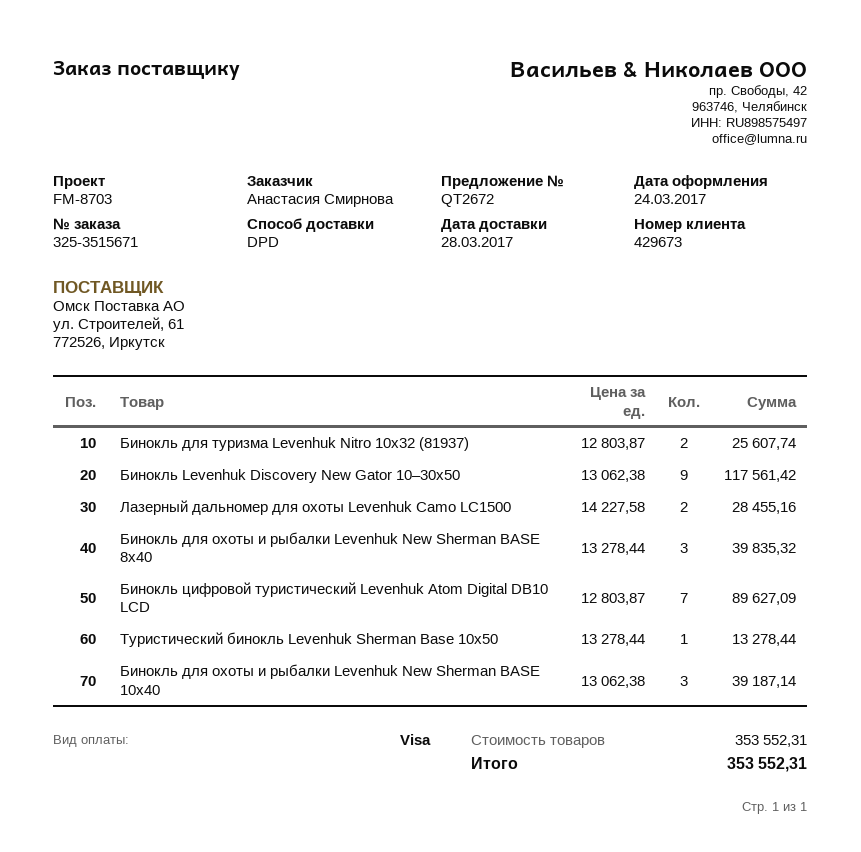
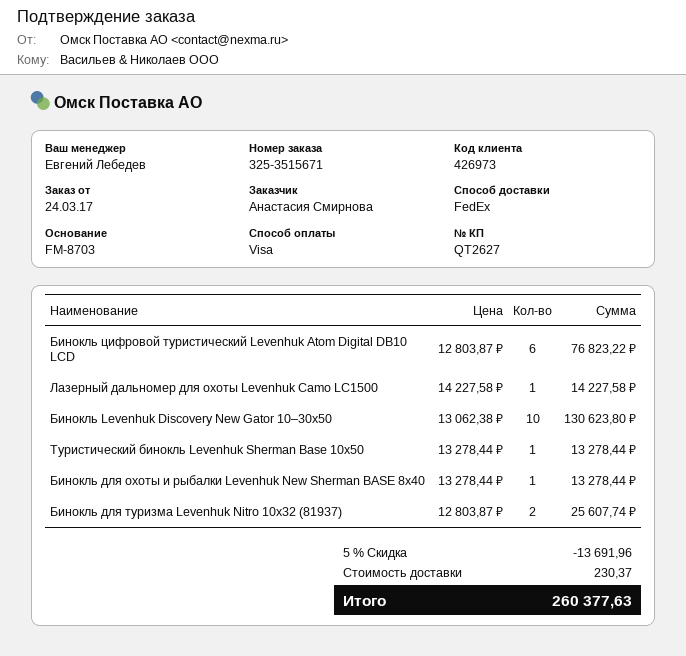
quote number: QT2672 -> QT2627
customer number: 429673 -> 426973
shipping method: DPD -> FedEx
Бинокль Levenhuk Discovery New Gator 10–30x50: 9 x 13062.38 = 117561.42 -> 10 x 13062.38 = 130623.80
Лазерный дальномер для охоты Levenhuk Camo LC1500: 2 x 14227.58 = 28455.16 -> 1 x 14227.58 = 14227.58
Бинокль для охоты и рыбалки Levenhuk New Sherman BASE 8x40: 3 x 13278.44 = 39835.32 -> 1 x 13278.44 = 13278.44
Бинокль цифровой туристический Levenhuk Atom Digital DB10 LCD: 7 x 12803.87 = 89627.09 -> 6 x 12803.87 = 76823.22
Бинокль для охоты и рыбалки Levenhuk New Sherman BASE 10x40: 3 x 13062.38 = 39187.14 -> none
discount: none -> 5% = 13691.96
shipping: none -> 230.37
total: 353552.31 -> 260377.63

